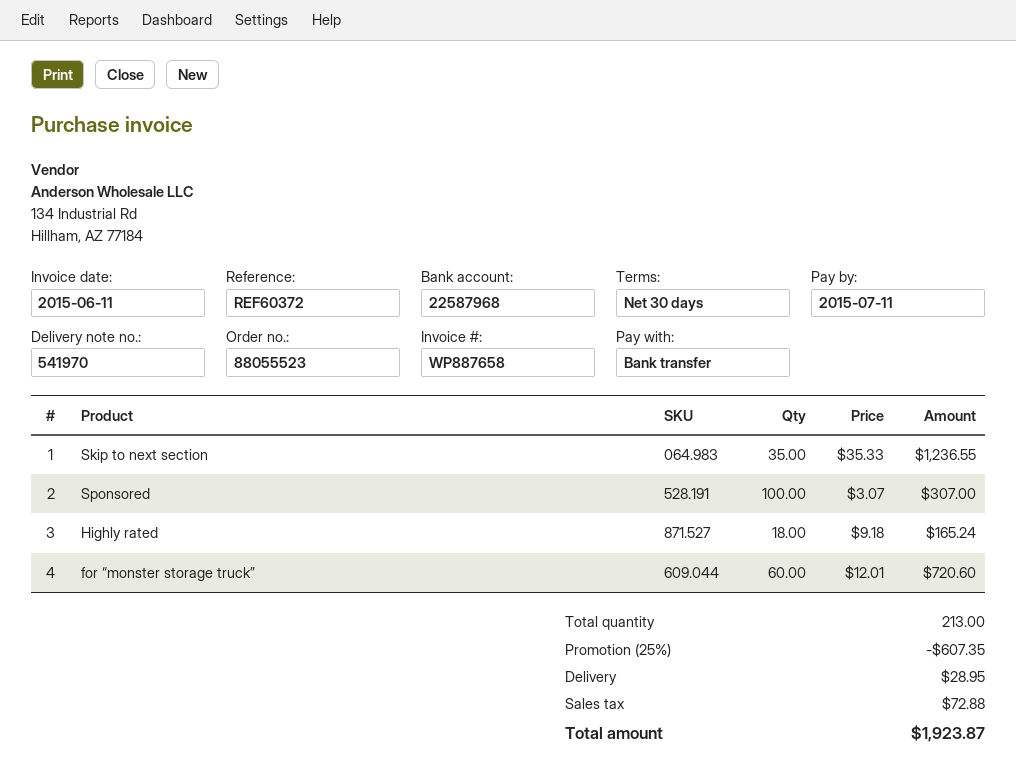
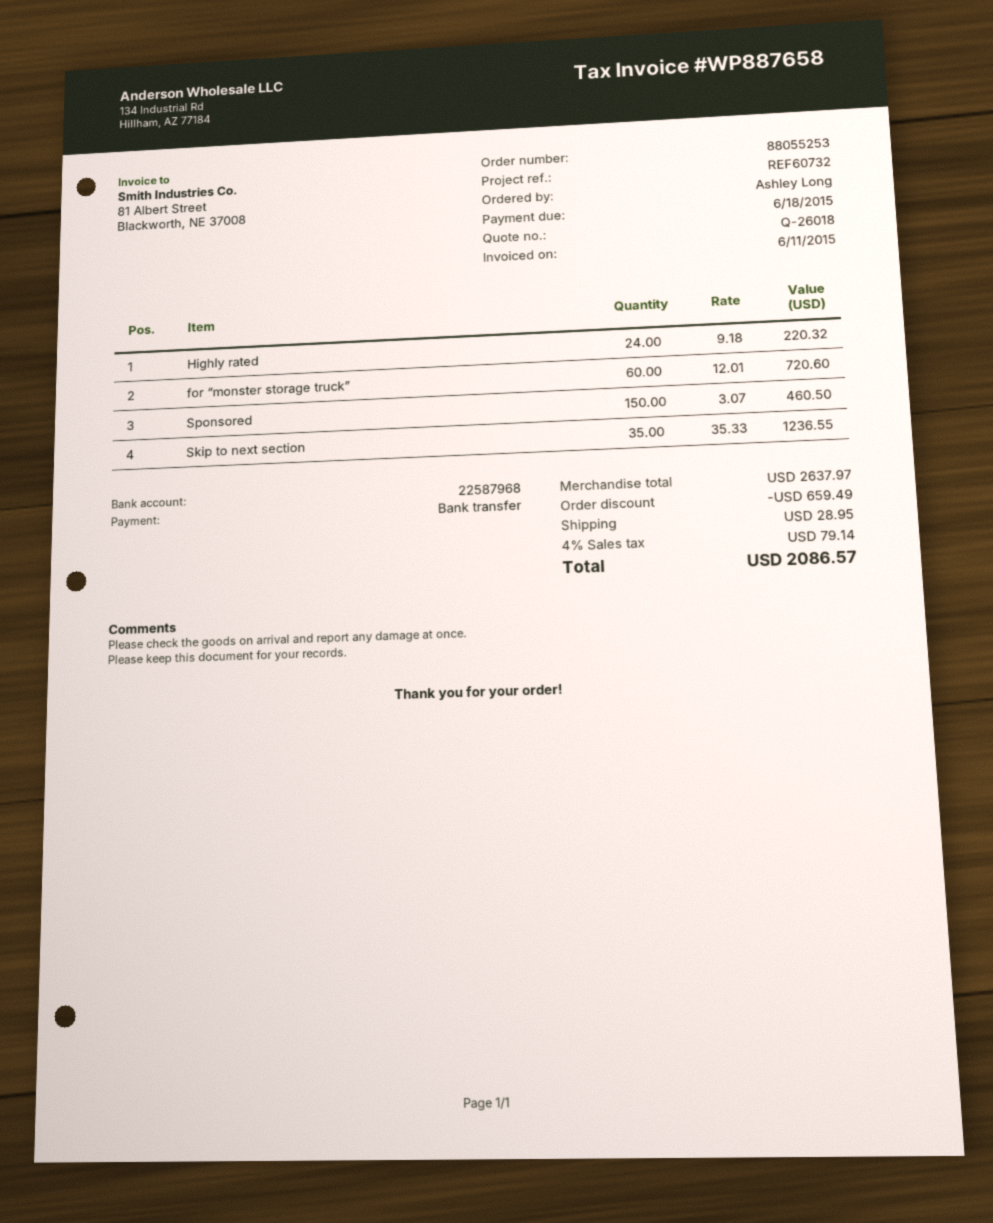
order number: 88055523 -> 88055253
due date: 2015-07-11 -> 2015-06-18
reference: REF60372 -> REF60732
Sponsored: 100 x 3.07 = 307.00 -> 150 x 3.07 = 460.50
Highly rated: 18 x 9.18 = 165.24 -> 24 x 9.18 = 220.32
discount: 607.35 -> 659.49
tax: 72.88 -> 79.14
total: 1923.87 -> 2086.57

